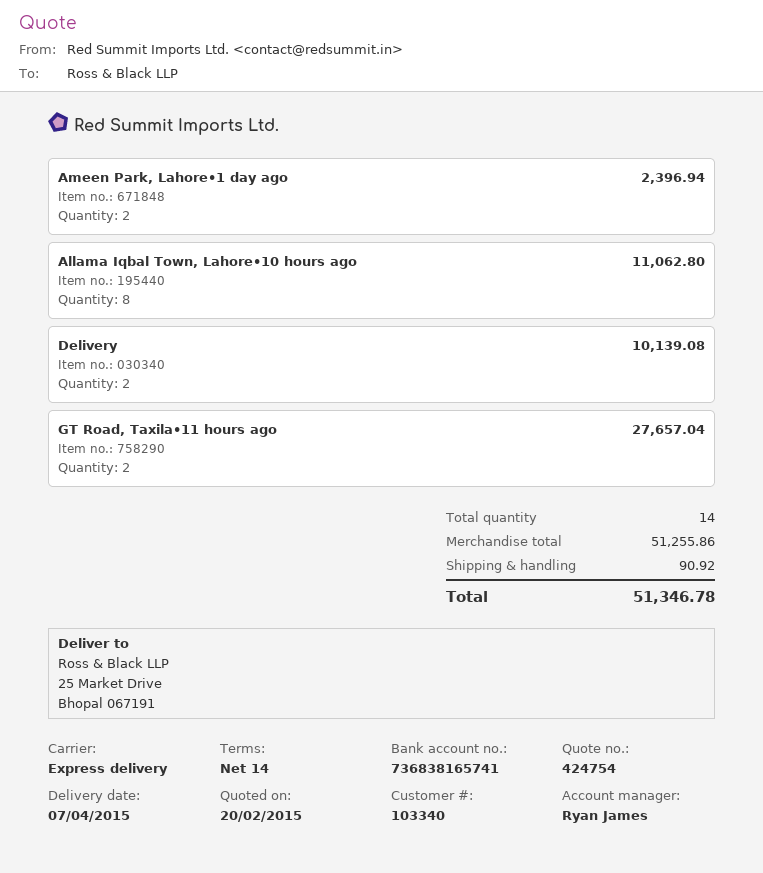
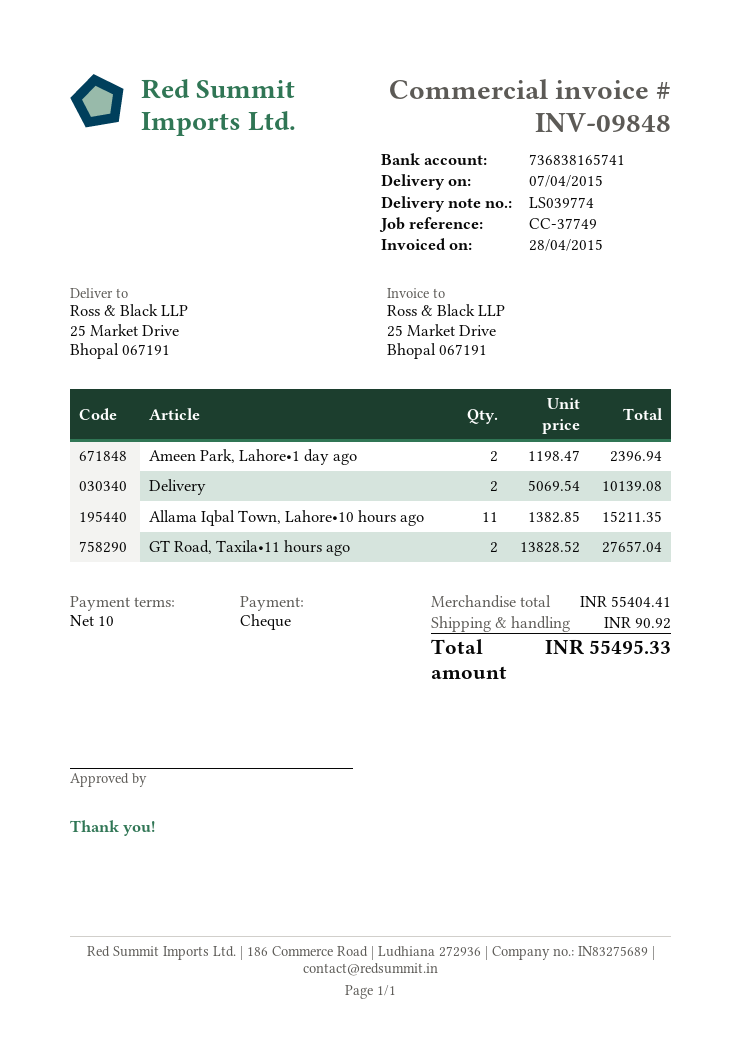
payment terms: 14 days -> 10 days
Allama Iqbal Town, Lahore•10 hours ago: 8 for 11062.80 -> 11 for 15211.35
subtotal: 51255.86 -> 55404.41
total: 51346.78 -> 55495.33

